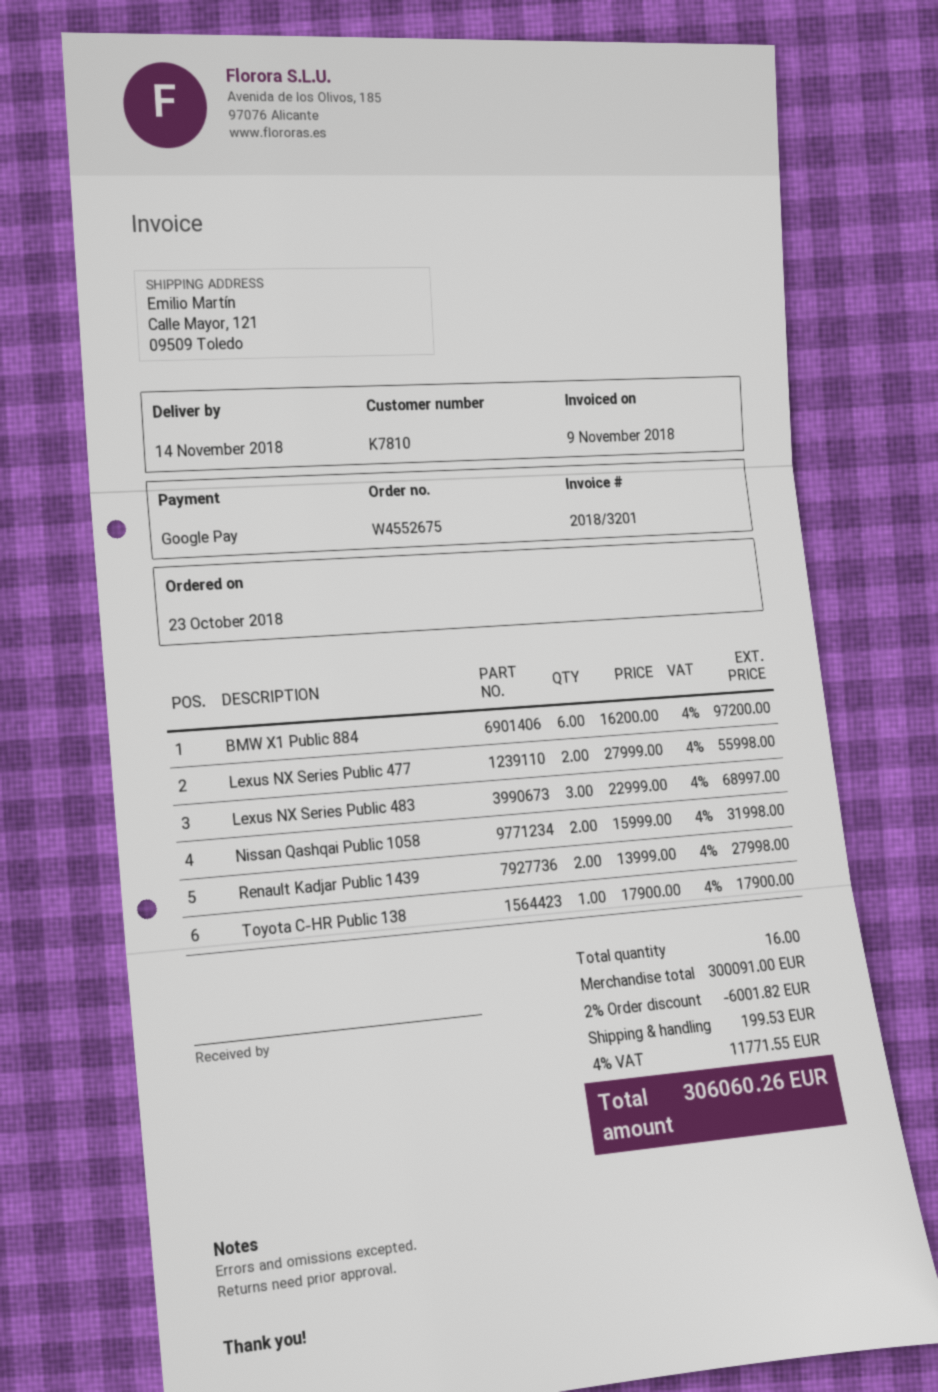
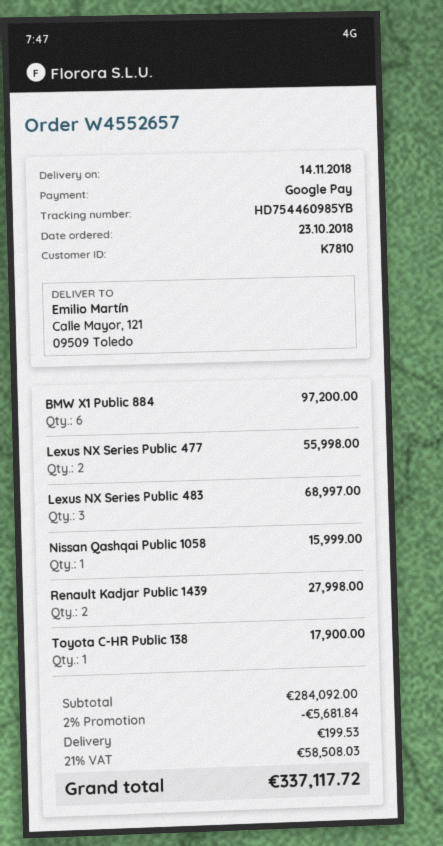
order number: W4552675 -> W4552657
Nissan Qashqai Public 1058: 2 for 31998.00 -> 1 for 15999.00
subtotal: 300091.00 -> 284092.00
discount: 2% = 6001.82 -> 2% = 5681.84
tax: 4% = 11771.55 -> 21% = 58508.03
total: 306060.26 -> 337117.72

